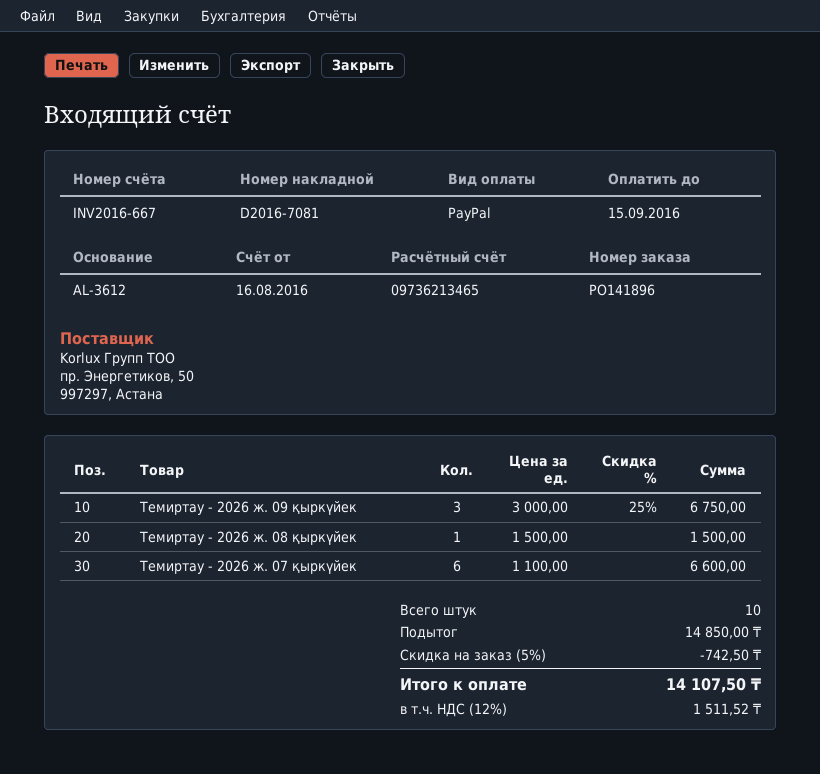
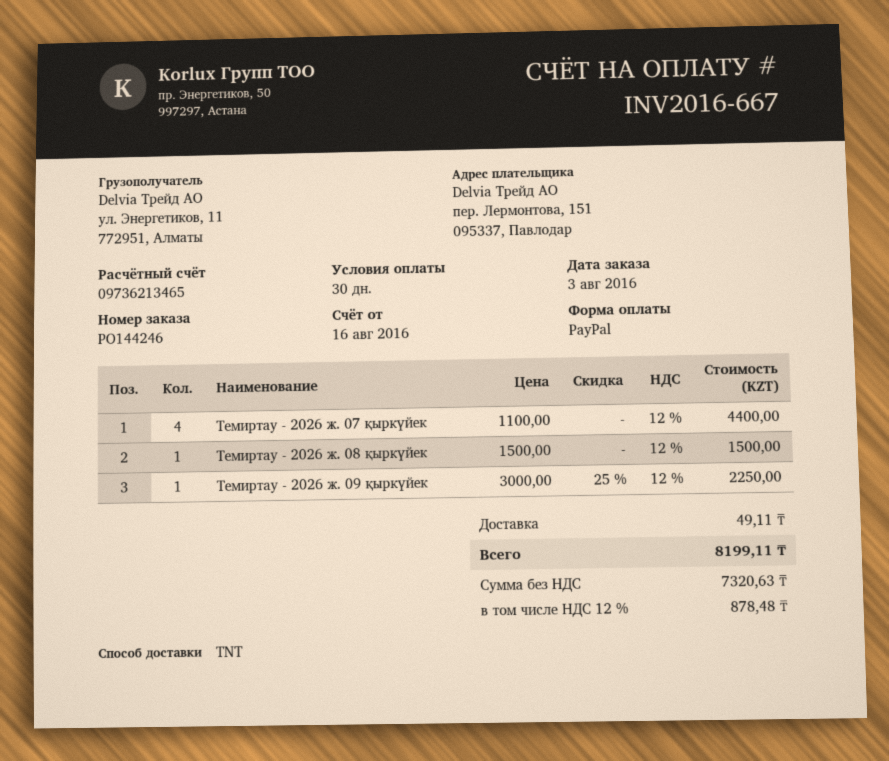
order number: PO141896 -> PO144246
Темиртау - 2026 ж. 09 қыркүйек: 3 x 3000.00 - 25% = 6750.00 -> 1 x 3000.00 - 25% = 2250.00
Темиртау - 2026 ж. 07 қыркүйек: 6 x 1100.00 = 6600.00 -> 4 x 1100.00 = 4400.00
discount: 5% = 742.50 -> none
shipping: none -> 49.11
tax: 12% = 1511.52 -> 12% = 878.48
total: 14107.50 -> 8199.11

